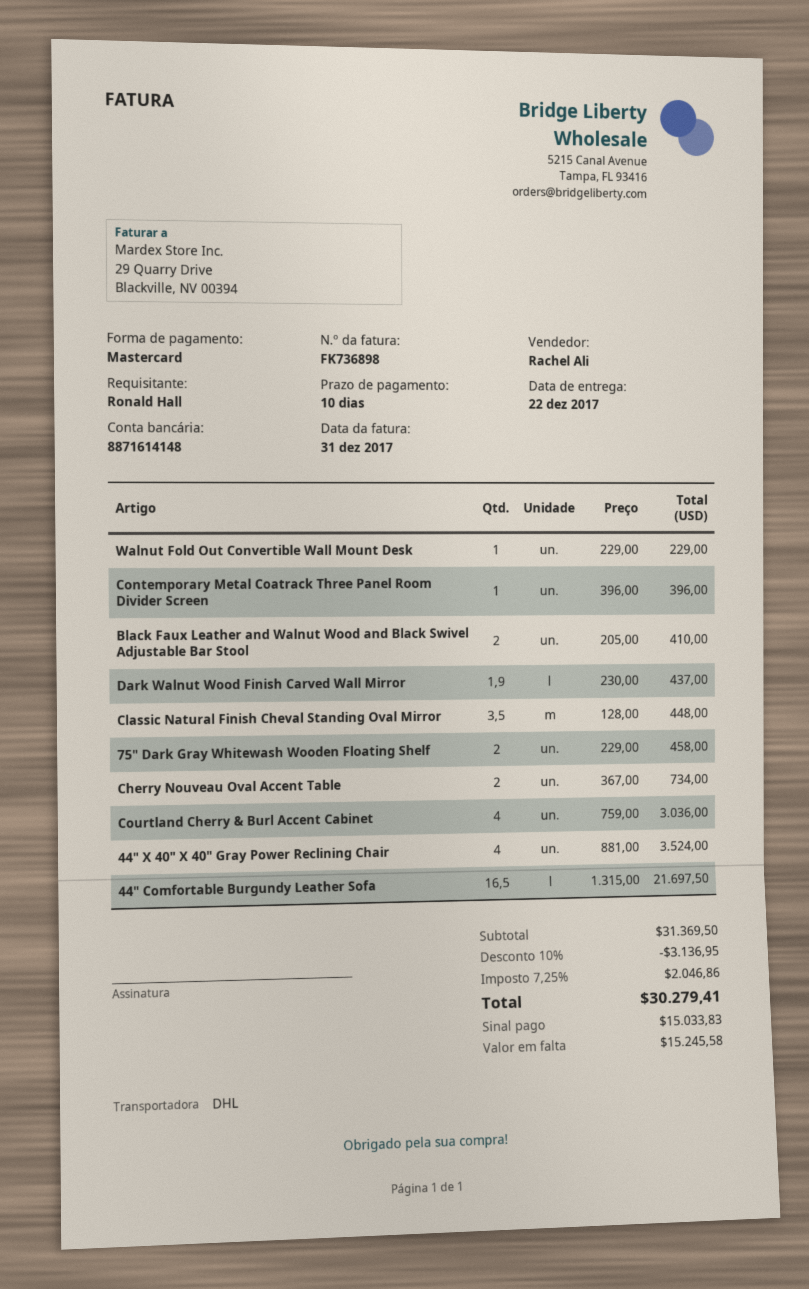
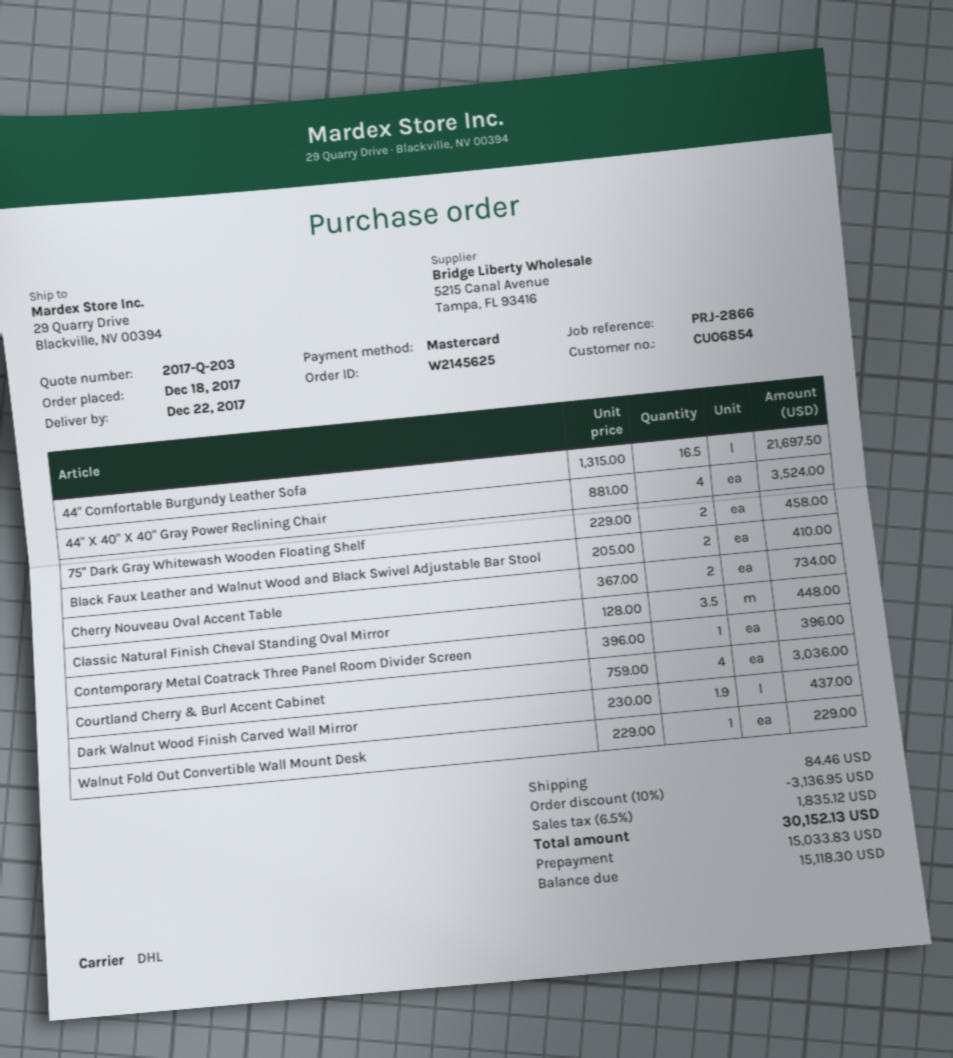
shipping: none -> 84.46
tax: 7.25% = 2046.86 -> 6.5% = 1835.12
total: 30279.41 -> 30152.13
balance: 15245.58 -> 15118.30

